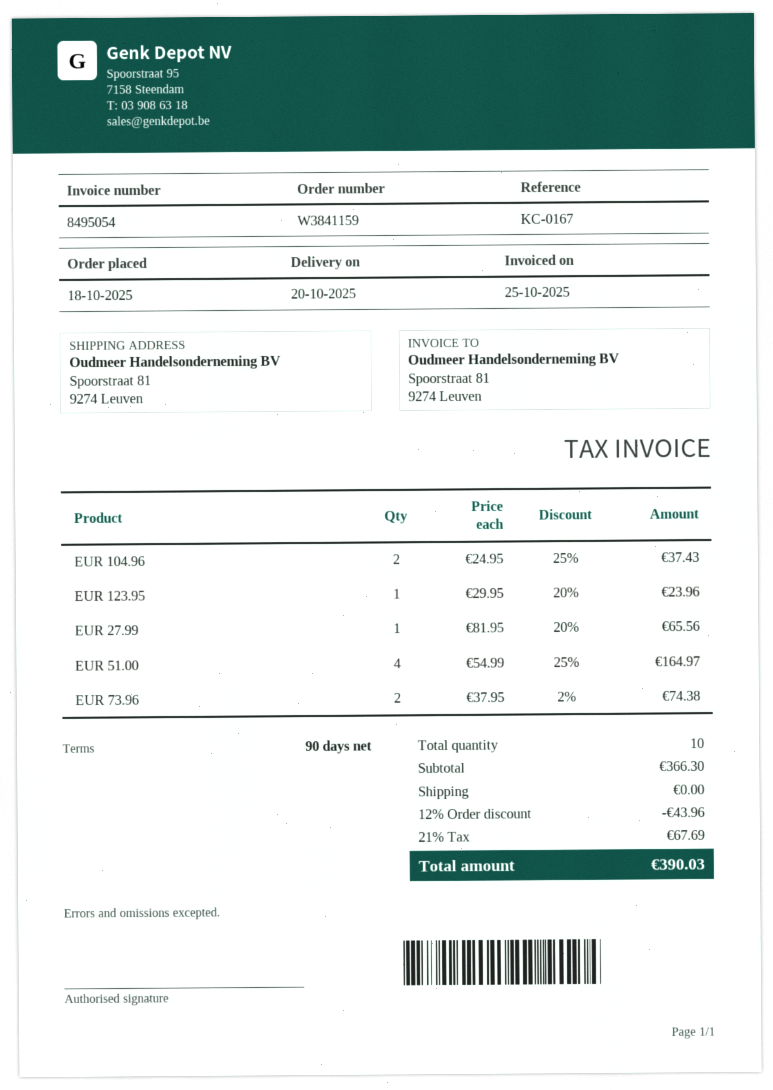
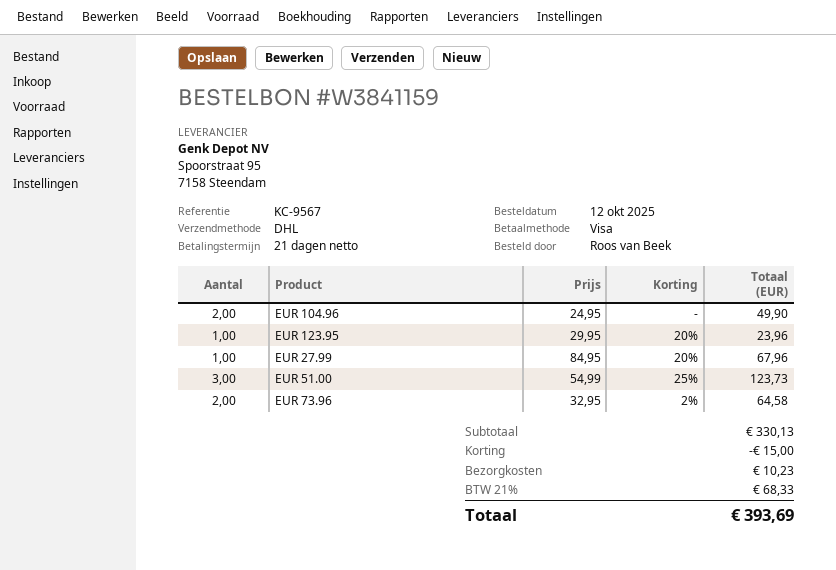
order date: 2025-10-18 -> 2025-10-12
payment terms: 90 days -> 21 days
reference: KC-0167 -> KC-9567
EUR 104.96: 2 x 24.95 - 25% = 37.43 -> 2 x 24.95 = 49.90
EUR 27.99: 1 x 81.95 - 20% = 65.56 -> 1 x 84.95 - 20% = 67.96
EUR 51.00: 4 x 54.99 - 25% = 164.97 -> 3 x 54.99 - 25% = 123.73
EUR 73.96: 2 x 37.95 - 2% = 74.38 -> 2 x 32.95 - 2% = 64.58
subtotal: 366.30 -> 330.13
discount: 43.96 -> 15.00
shipping: 0.00 -> 10.23
tax: 21% = 67.69 -> 21% = 68.33
total: 390.03 -> 393.69

